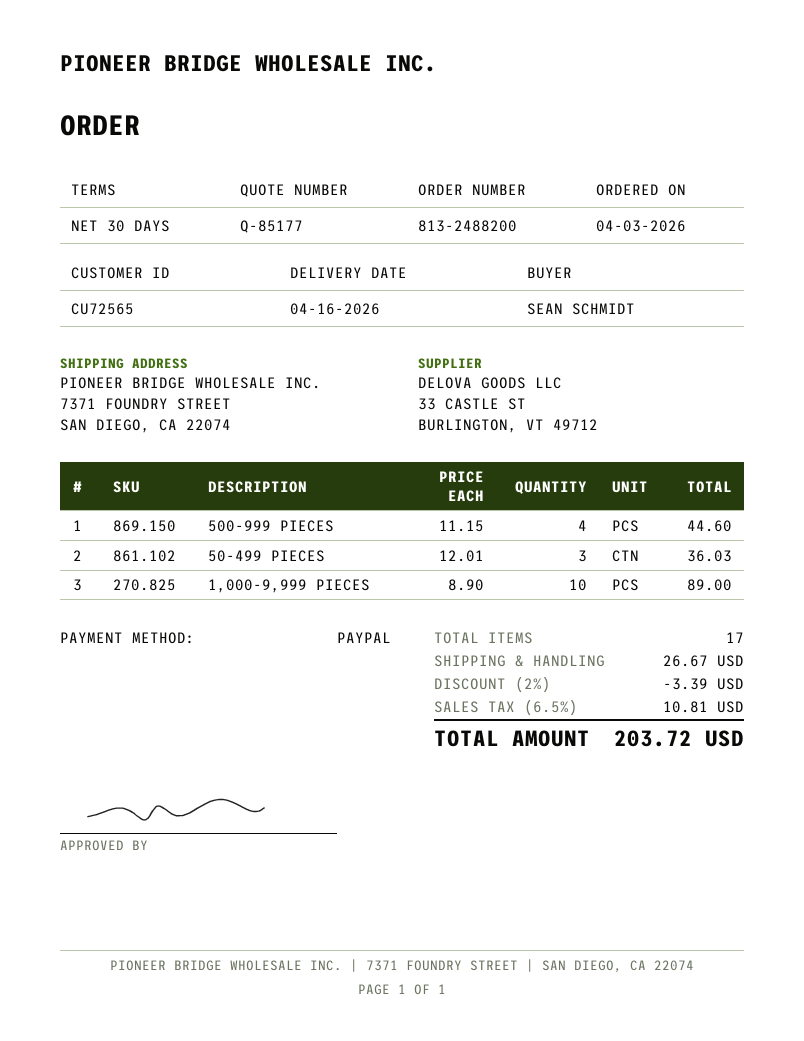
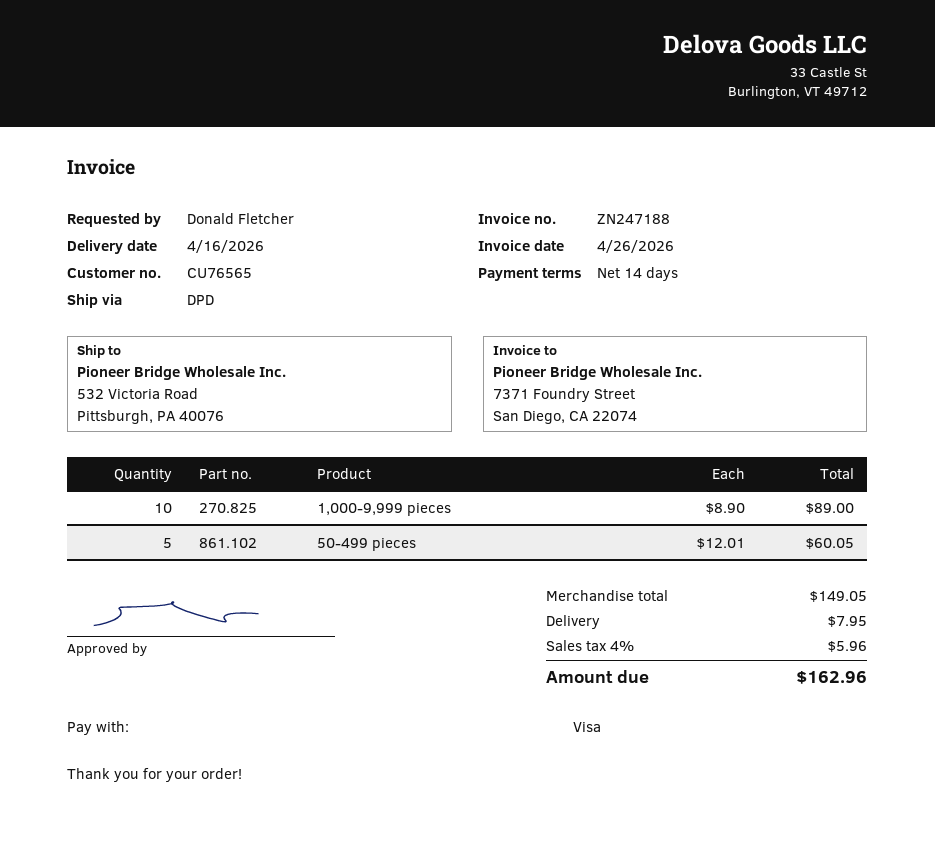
payment terms: 30 days -> 14 days
customer number: CU72565 -> CU76565
ordered by: SEAN SCHMIDT -> Donald Fletcher
payment method: PayPal -> Visa
ship to: 7371 FOUNDRY STREET, SAN DIEGO, CA 22074 -> 532 Victoria Road, Pittsburgh, PA 40076
500-999 PIECES: 4 x 11.15 = 44.60 -> none
50-499 PIECES: 3 x 12.01 = 36.03 -> 5 x 12.01 = 60.05
discount: 2% = 3.39 -> none
shipping: 26.67 -> 7.95
tax: 6.5% = 10.81 -> 4% = 5.96
total: 203.72 -> 162.96

